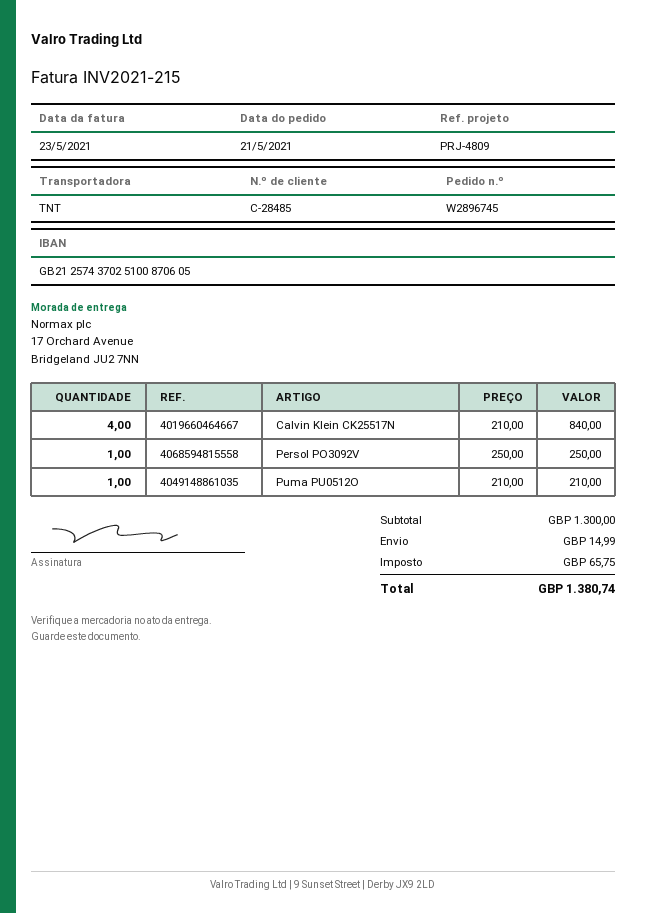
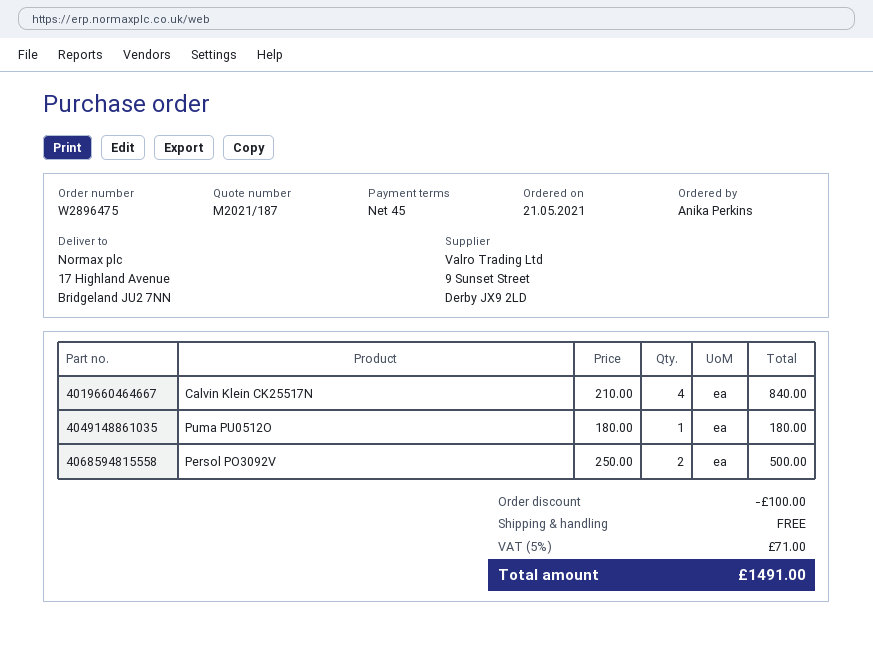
order number: W2896745 -> W2896475
ship to: 17 Orchard Avenue, Bridgeland JU2 7NN -> 17 Highland Avenue, Bridgeland JU2 7NN
Persol PO3092V: 1 x 250.00 = 250.00 -> 2 x 250.00 = 500.00
Puma PU0512O: 1 x 210.00 = 210.00 -> 1 x 180.00 = 180.00
discount: none -> 100.00
shipping: 14.99 -> 0.00
tax: 65.75 -> 71.00
total: 1380.74 -> 1491.00

